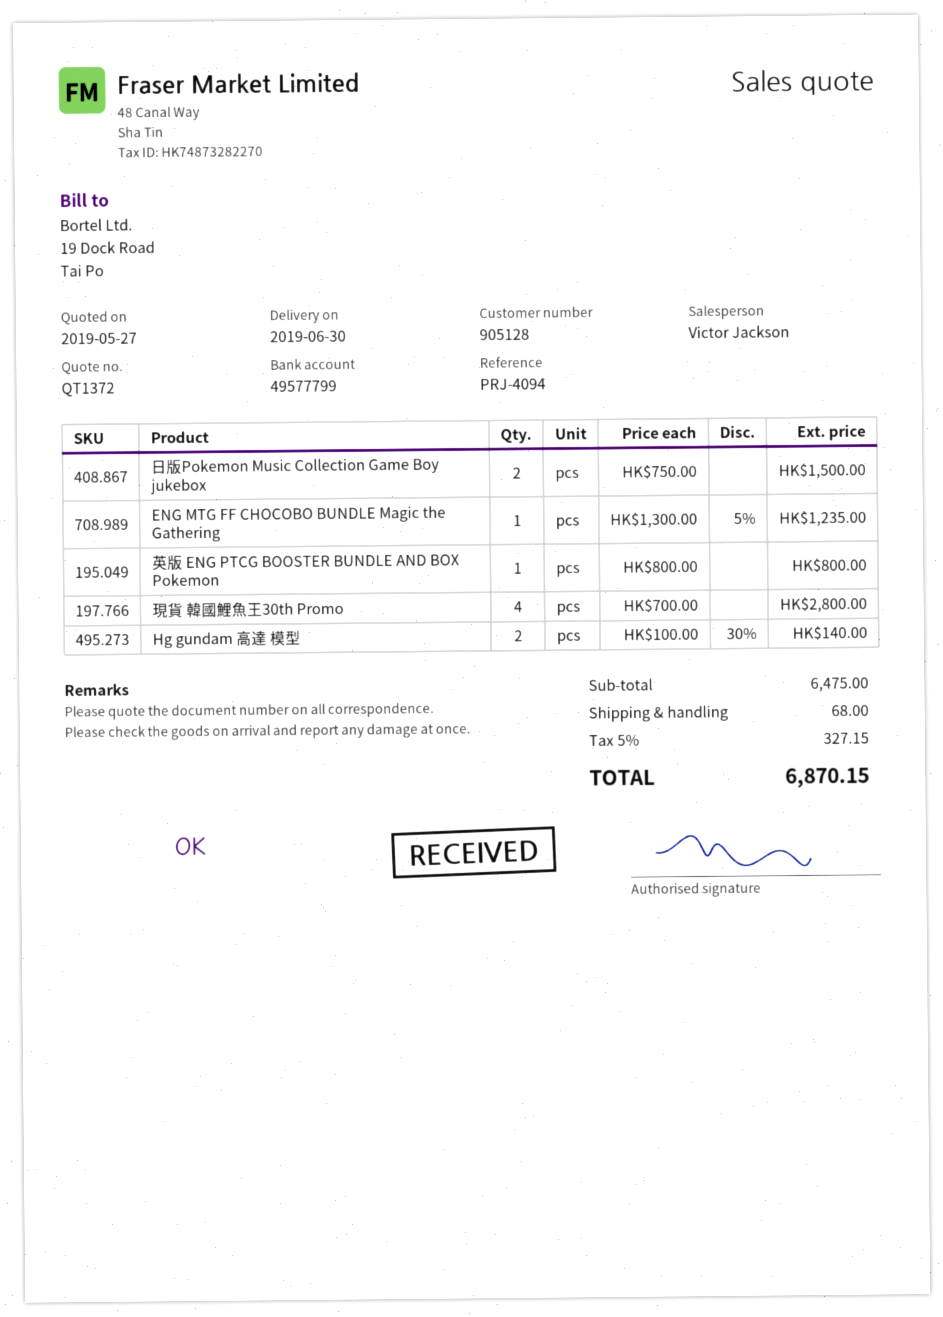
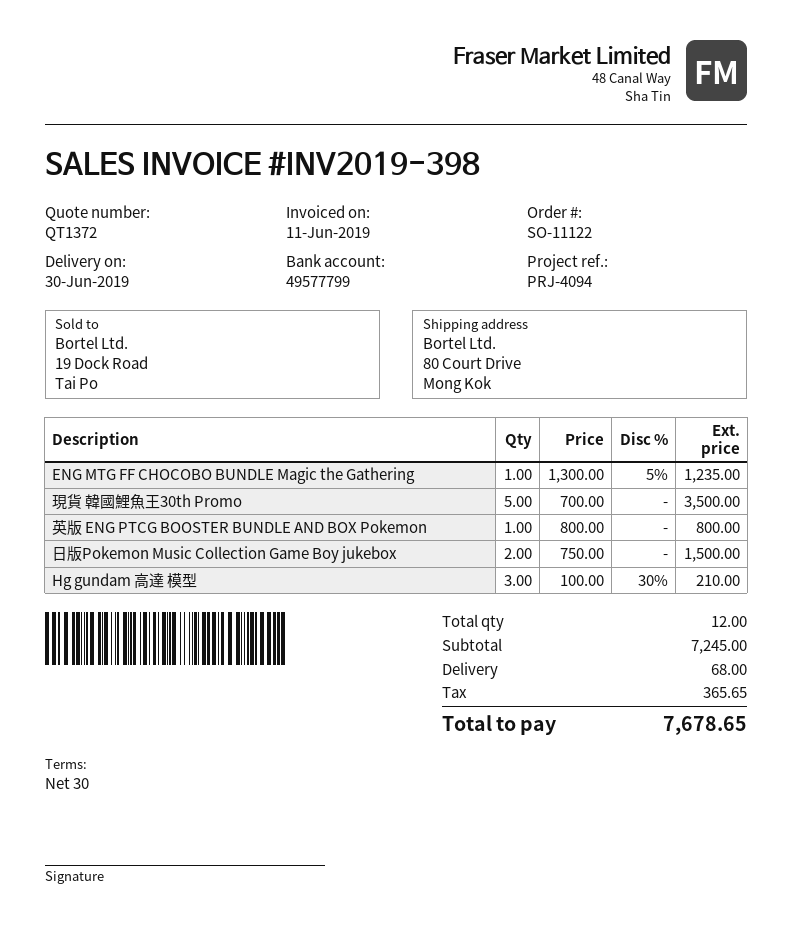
現貨 韓國鯉魚王30th Promo: 4 x 700.00 = 2800.00 -> 5 x 700.00 = 3500.00
Hg gundam 高達 模型: 2 x 100.00 - 30% = 140.00 -> 3 x 100.00 - 30% = 210.00
subtotal: 6475.00 -> 7245.00
tax: 327.15 -> 365.65
total: 6870.15 -> 7678.65

